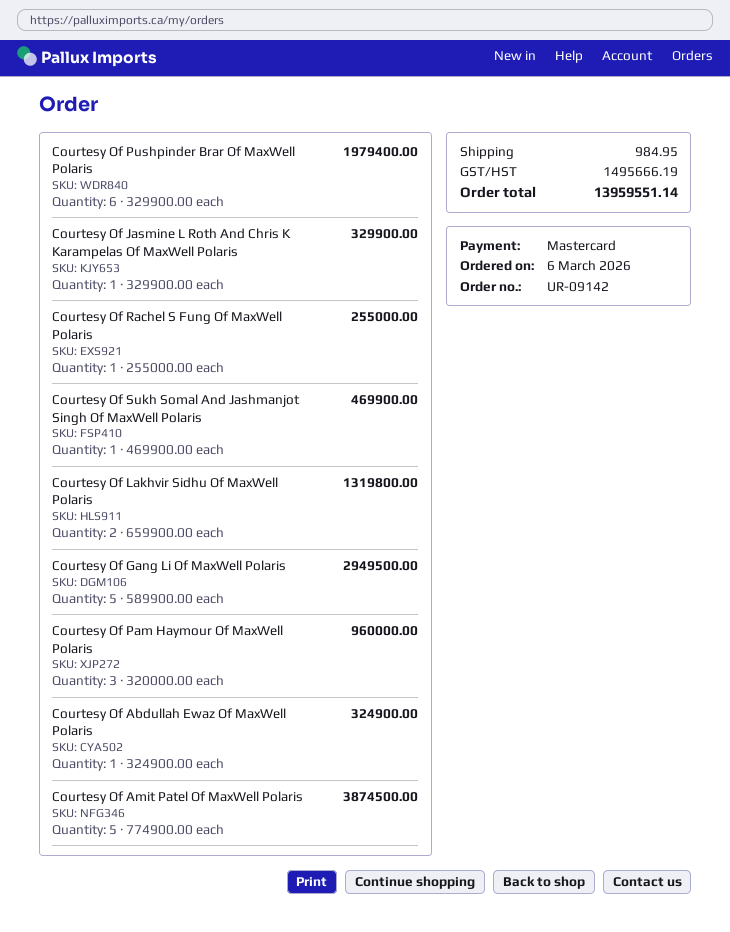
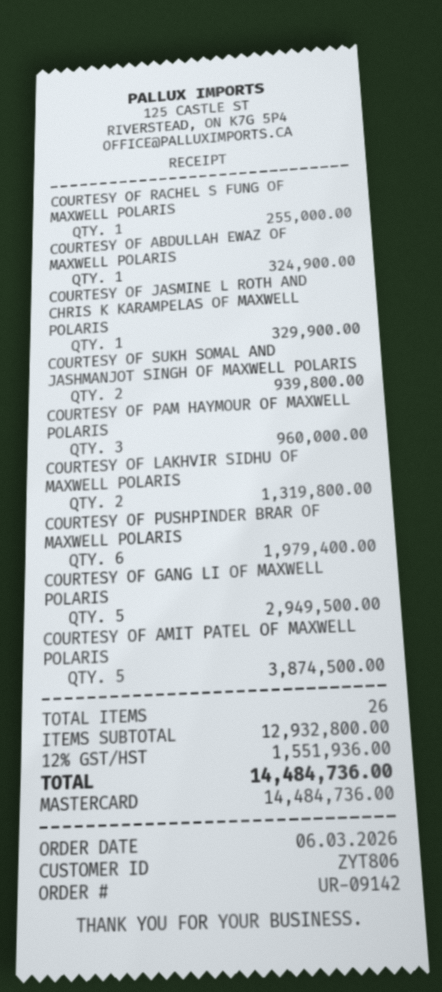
Courtesy Of Sukh Somal And Jashmanjot Singh Of MaxWell Polaris: 1 for 469900.00 -> 2 for 939800.00
shipping: 984.95 -> none
tax: 1495666.19 -> 1551936.00
total: 13959551.14 -> 14484736.00

